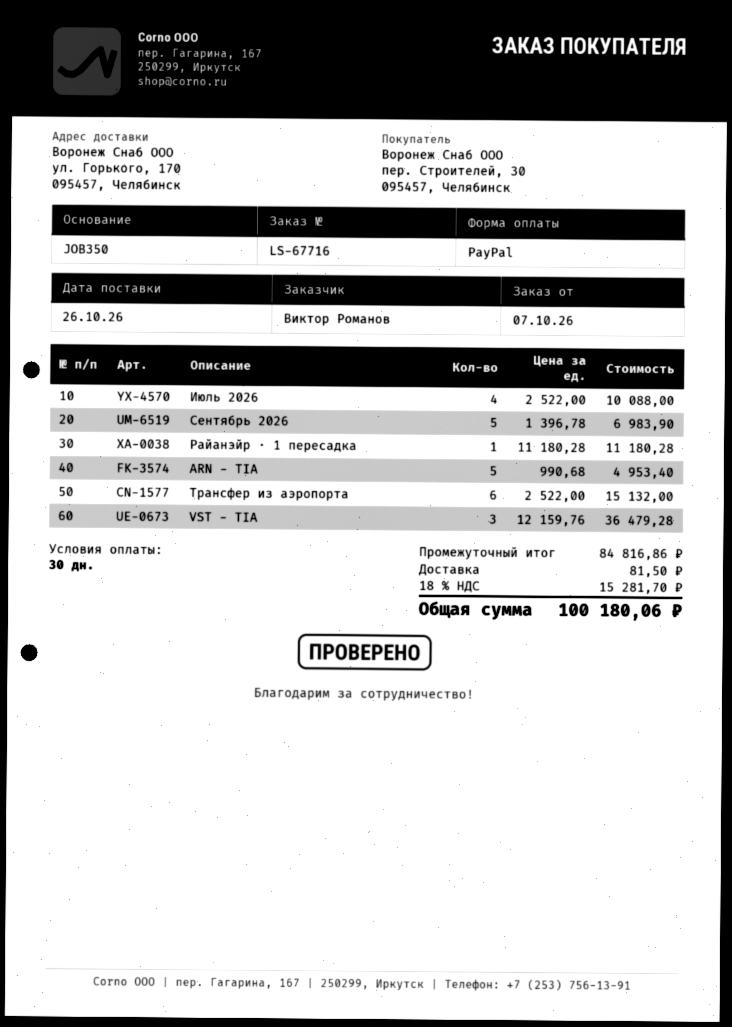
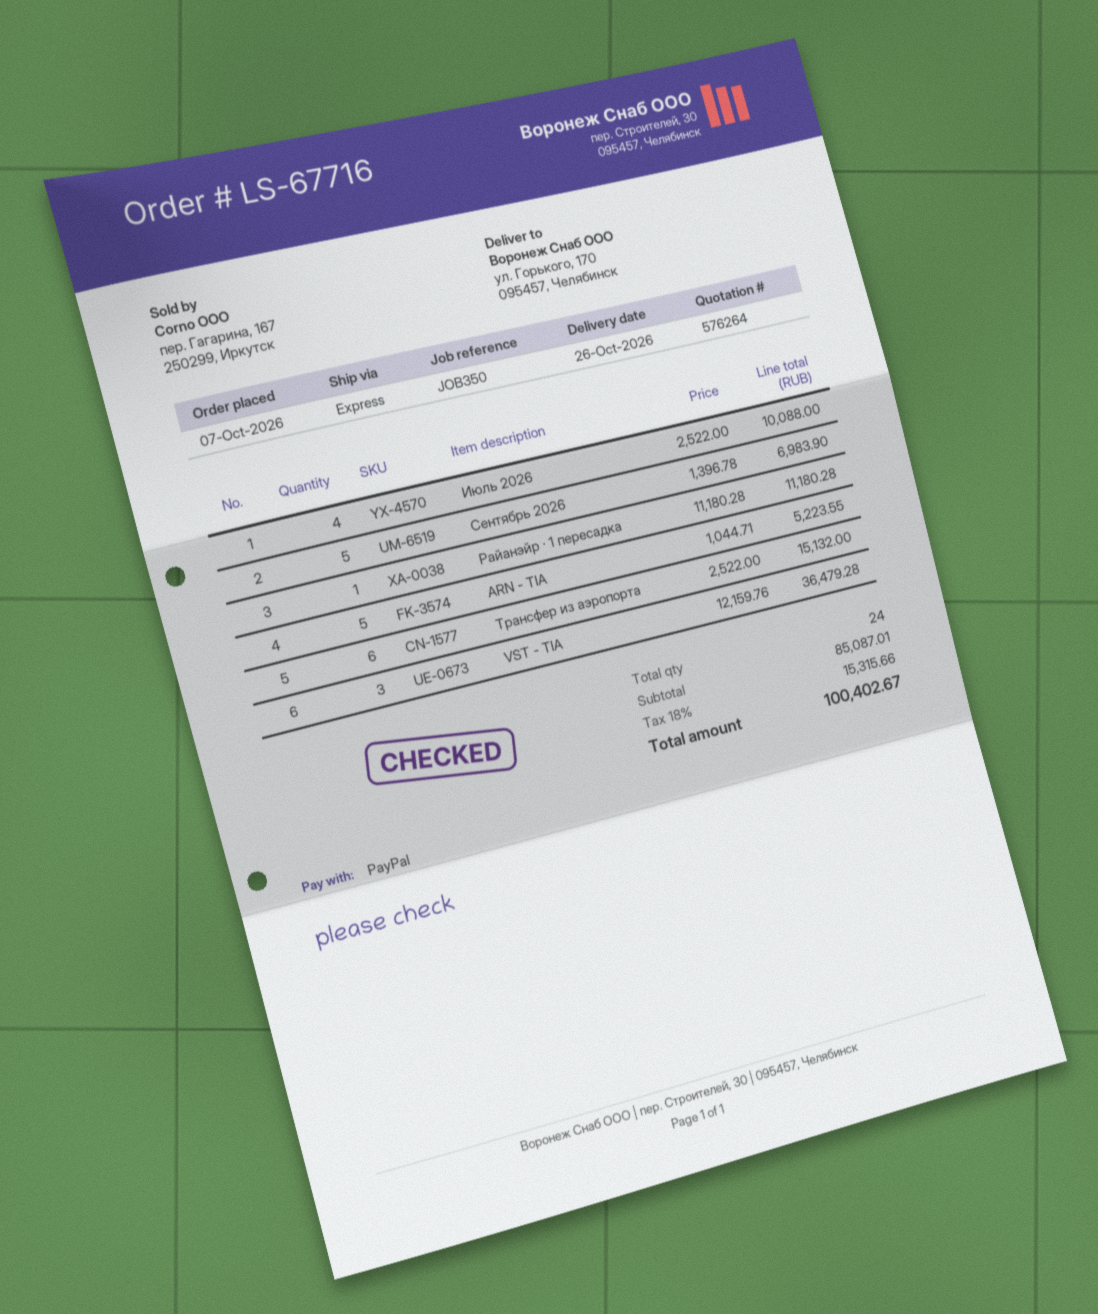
ARN - TIA: 5 x 990.68 = 4953.40 -> 5 x 1044.71 = 5223.55
subtotal: 84816.86 -> 85087.01
shipping: 81.50 -> none
tax: 18% = 15281.70 -> 18% = 15315.66
total: 100180.06 -> 100402.67

